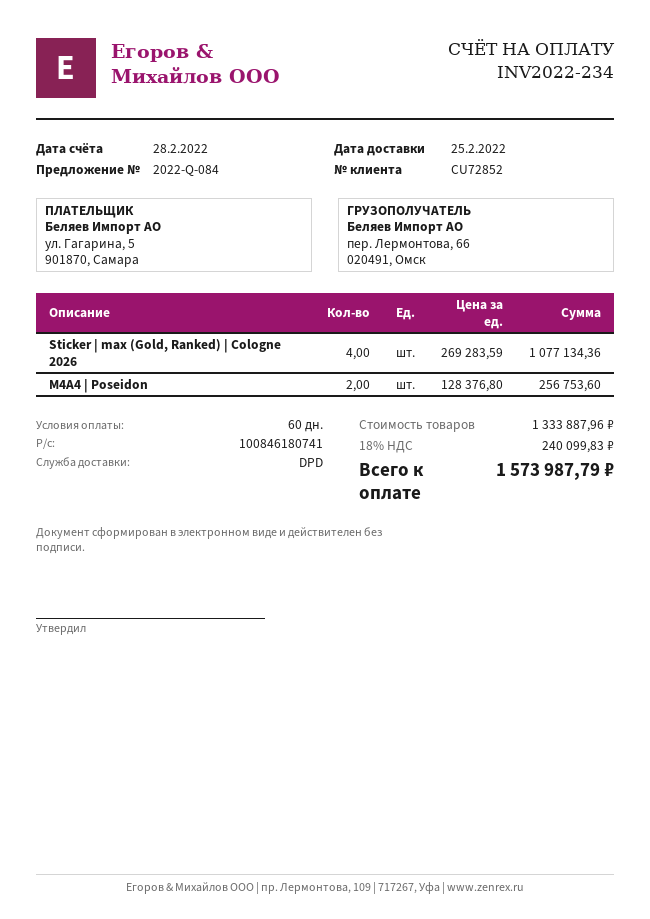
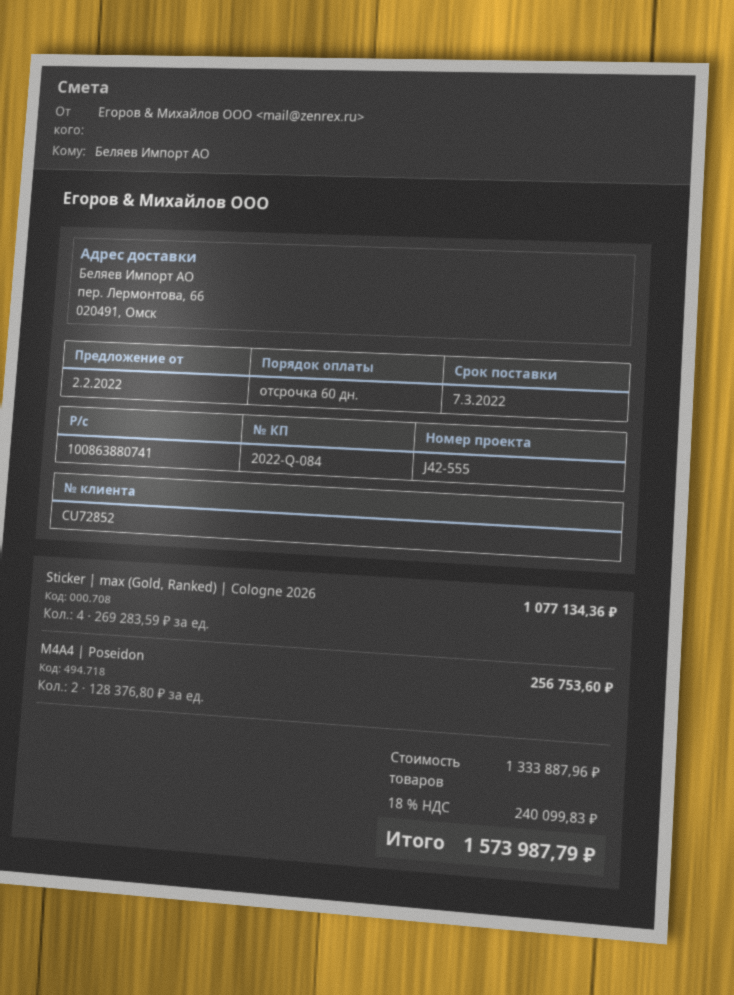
delivery date: 2022-02-25 -> 2022-03-07
bank account: 100846180741 -> 100863880741

